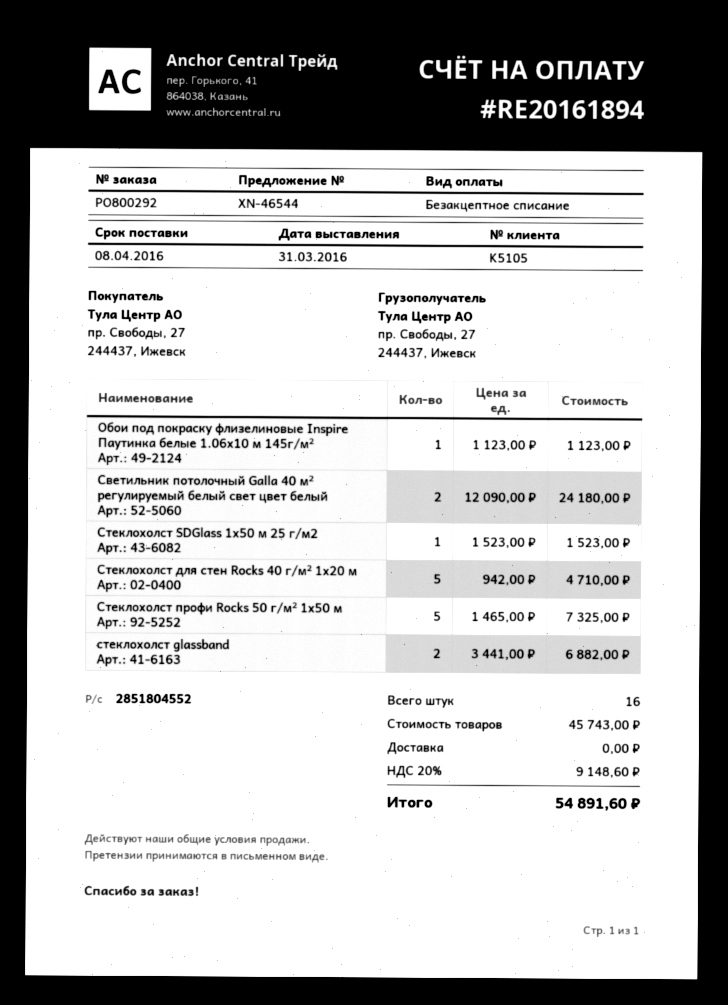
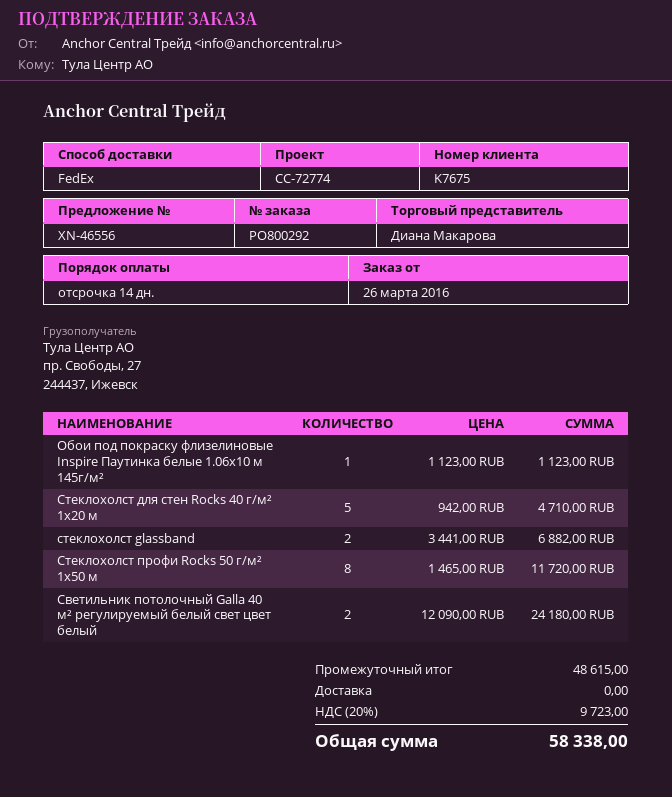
quote number: XN-46544 -> XN-46556
customer number: K5105 -> K7675
Стеклохолст SDGlass 1x50 м 25 г/м2: 1 x 1523.00 = 1523.00 -> none
Стеклохолст профи Rocks 50 г/м² 1x50 м: 5 x 1465.00 = 7325.00 -> 8 x 1465.00 = 11720.00
subtotal: 45743.00 -> 48615.00
tax: 20% = 9148.60 -> 20% = 9723.00
total: 54891.60 -> 58338.00

